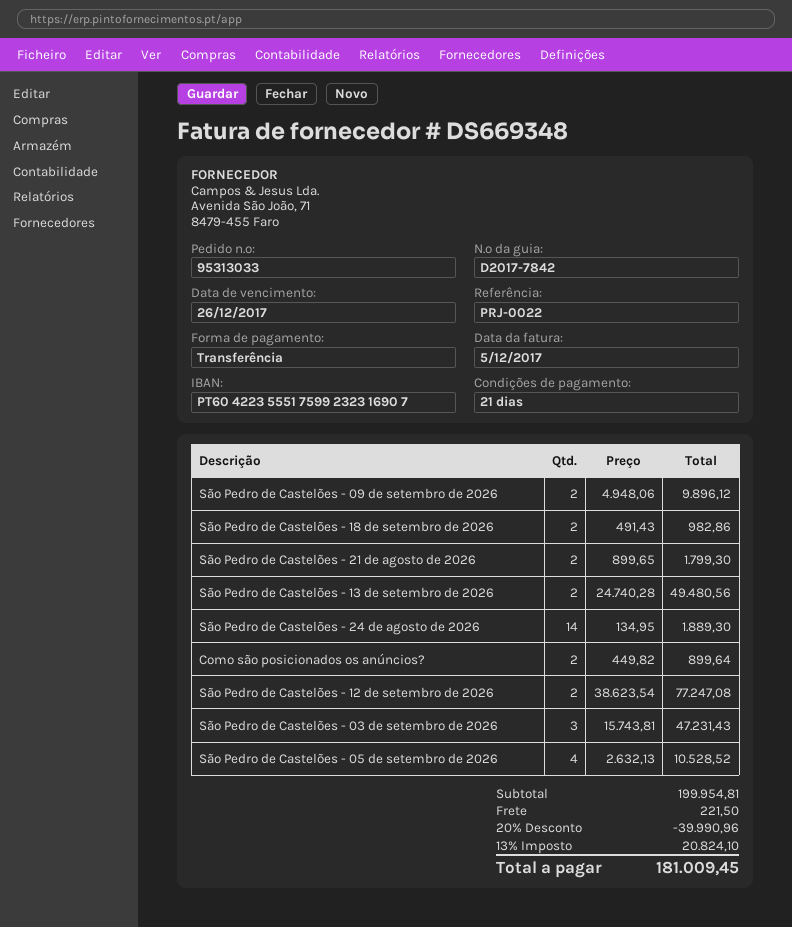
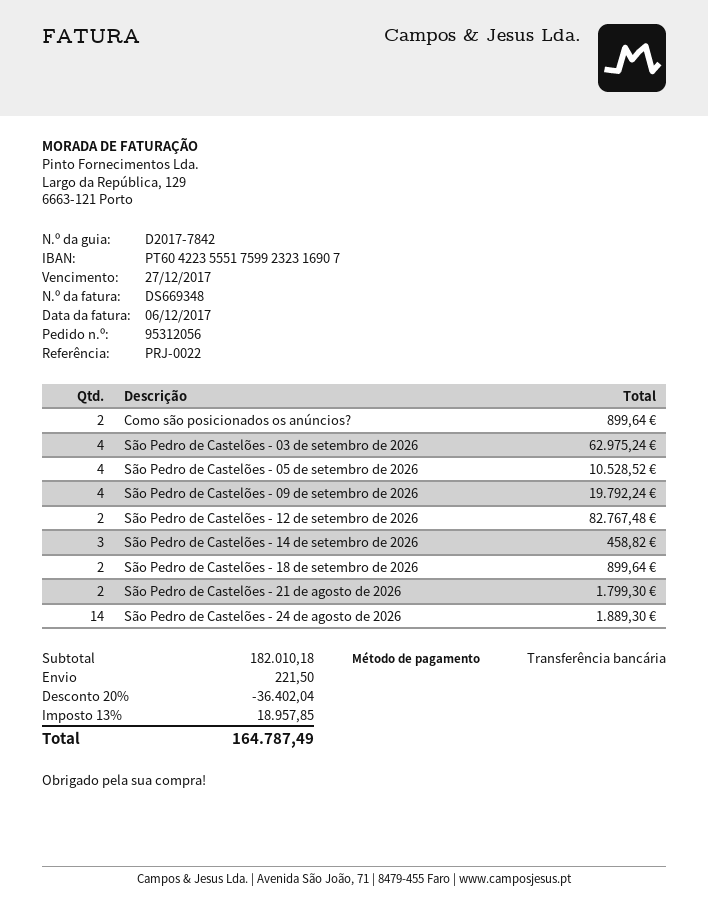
order number: 95313033 -> 95312056
invoice date: 2017-12-05 -> 2017-12-06
due date: 2017-12-26 -> 2017-12-27
São Pedro de Castelões - 09 de setembro de 2026: 2 for 9896.12 -> 4 for 19792.24
São Pedro de Castelões - 18 de setembro de 2026: 2 for 982.86 -> 2 for 899.64
São Pedro de Castelões - 13 de setembro de 2026: 2 for 49480.56 -> none
São Pedro de Castelões - 12 de setembro de 2026: 2 for 77247.08 -> 2 for 82767.48
São Pedro de Castelões - 03 de setembro de 2026: 3 for 47231.43 -> 4 for 62975.24
São Pedro de Castelões - 14 de setembro de 2026: none -> 3 for 458.82
subtotal: 199954.81 -> 182010.18
discount: 20% = 39990.96 -> 20% = 36402.04
tax: 13% = 20824.10 -> 13% = 18957.85
total: 181009.45 -> 164787.49

